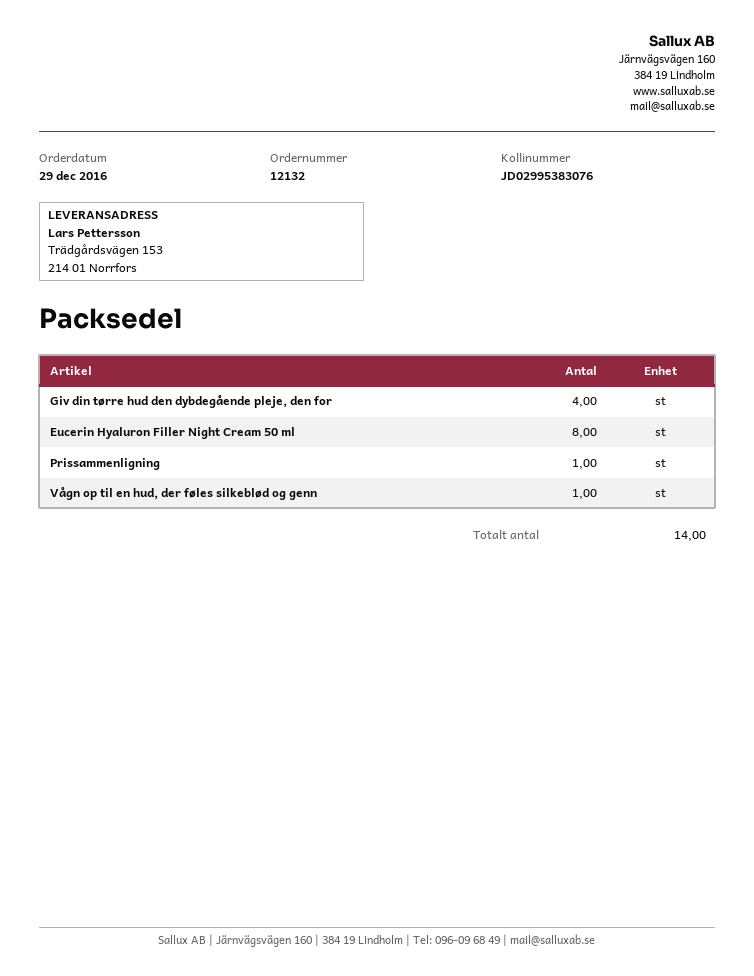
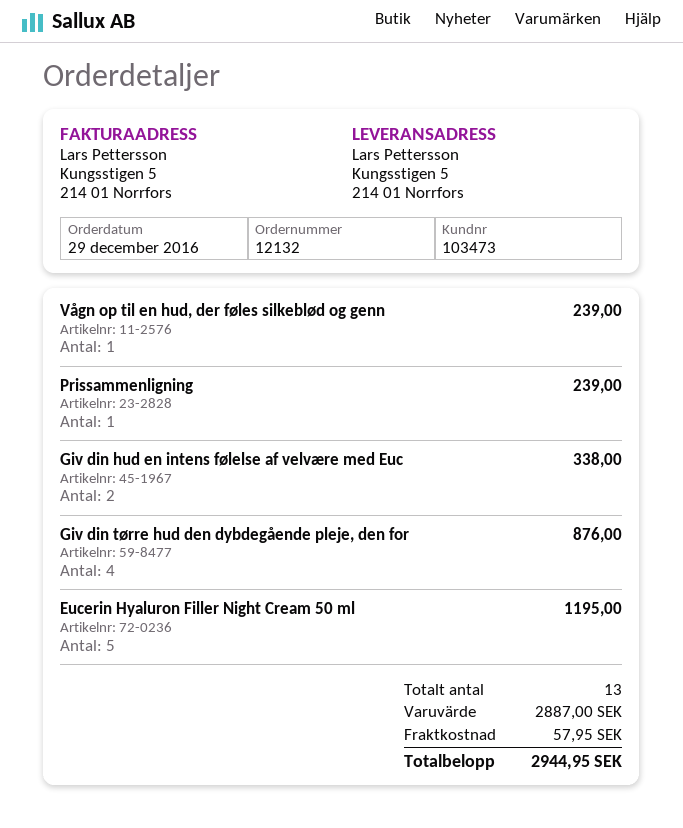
ship to: Trädgårdsvägen 153, 214 01 Norrfors -> Kungsstigen 5, 214 01 Norrfors
Eucerin Hyaluron Filler Night Cream 50 ml: 8 -> 5
Giv din hud en intens følelse af velvære med Euc: none -> 2
total quantity: 14 -> 13

